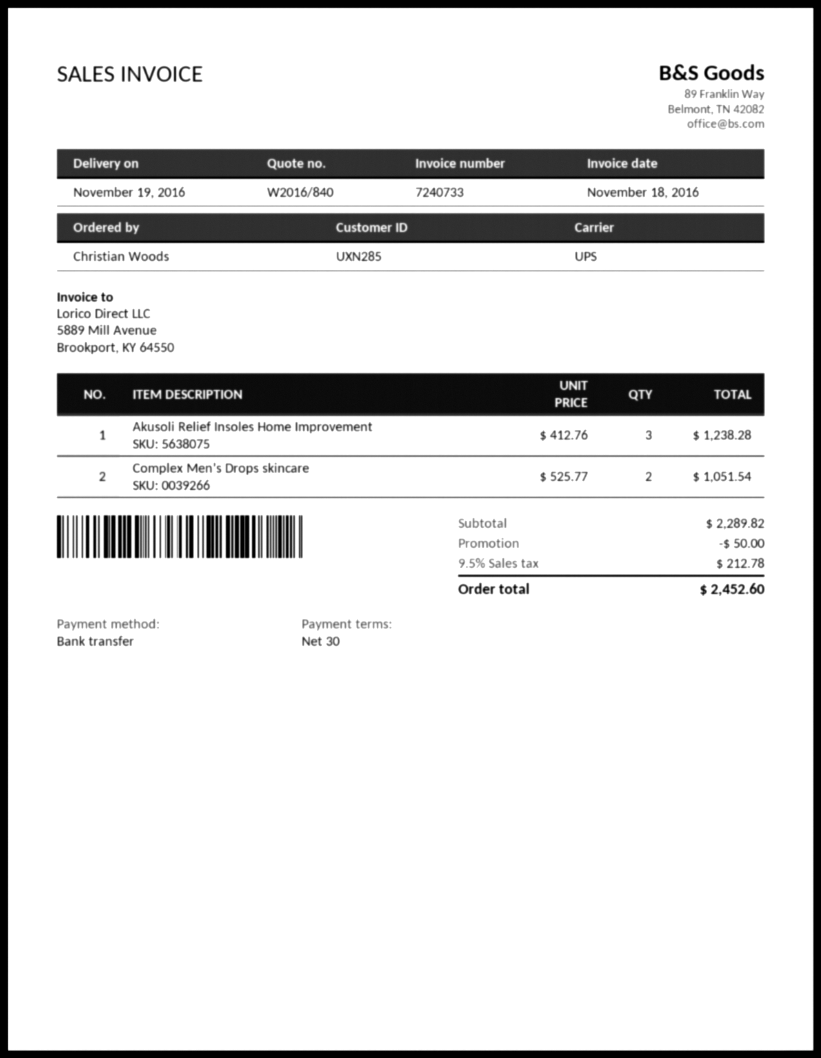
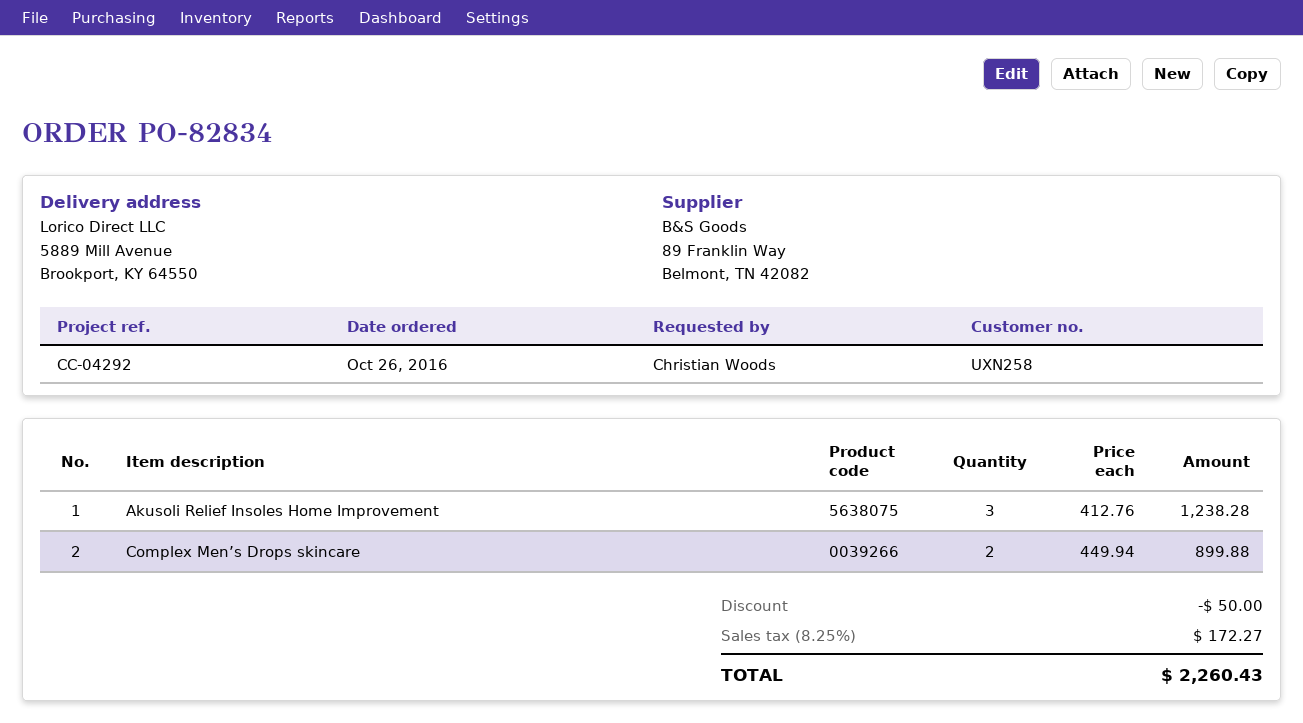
customer number: UXN285 -> UXN258
Complex Men’s Drops skincare: 2 x 525.77 = 1051.54 -> 2 x 449.94 = 899.88
tax: 9.5% = 212.78 -> 8.25% = 172.27
total: 2452.60 -> 2260.43

